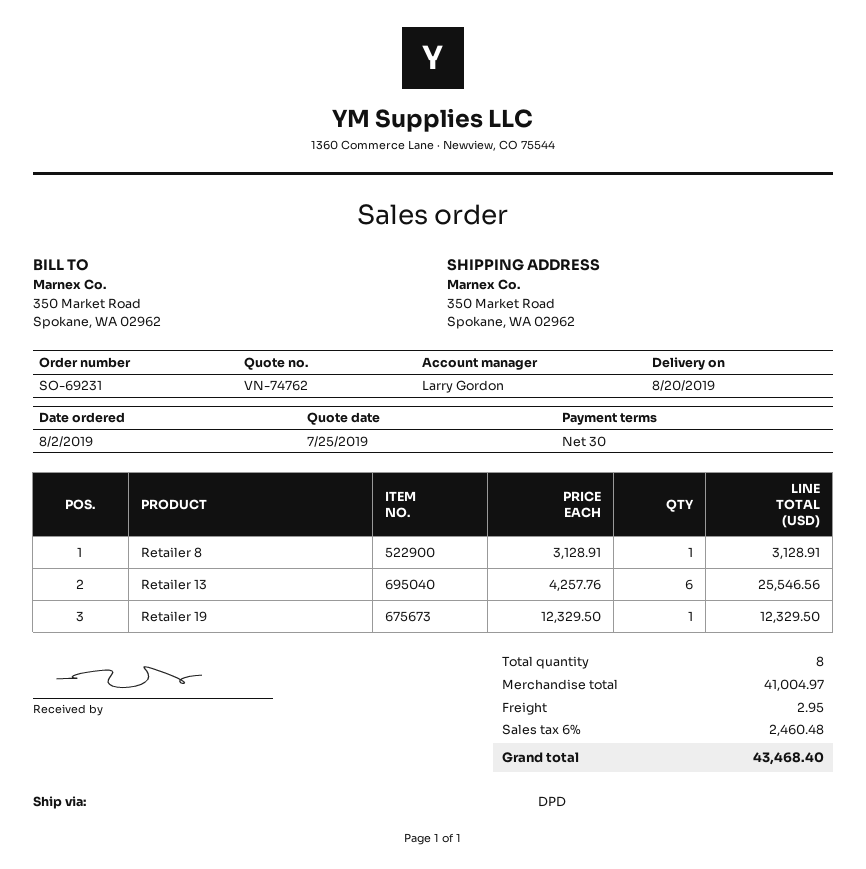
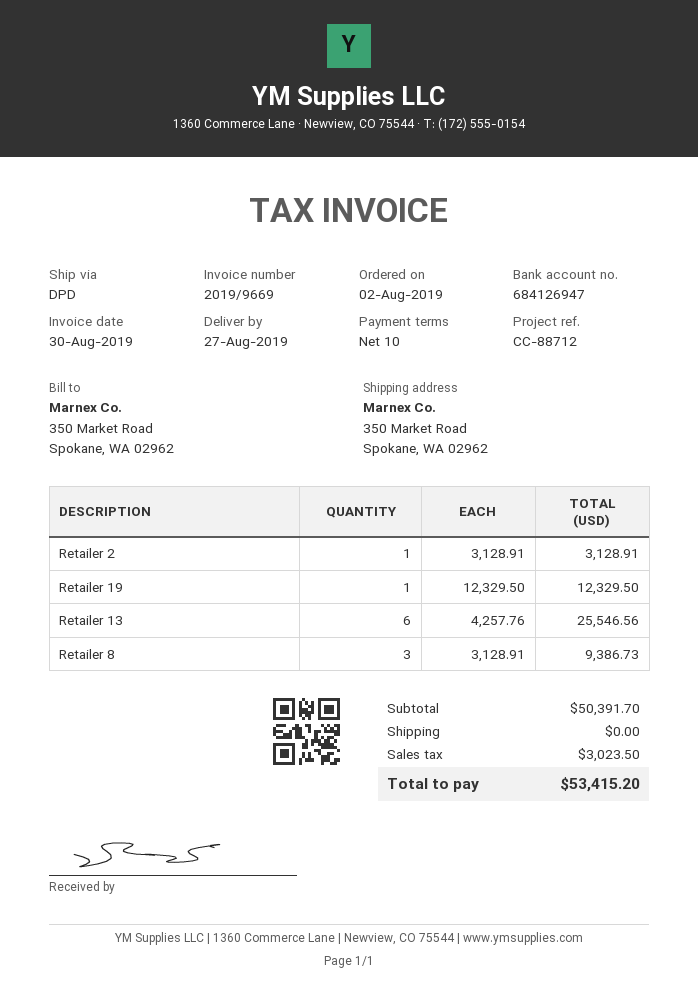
delivery date: 2019-08-20 -> 2019-08-27
payment terms: 30 days -> 10 days
Retailer 8: 1 x 3128.91 = 3128.91 -> 3 x 3128.91 = 9386.73
Retailer 2: none -> 1 x 3128.91 = 3128.91
subtotal: 41004.97 -> 50391.70
shipping: 2.95 -> 0.00
tax: 2460.48 -> 3023.50
total: 43468.40 -> 53415.20

